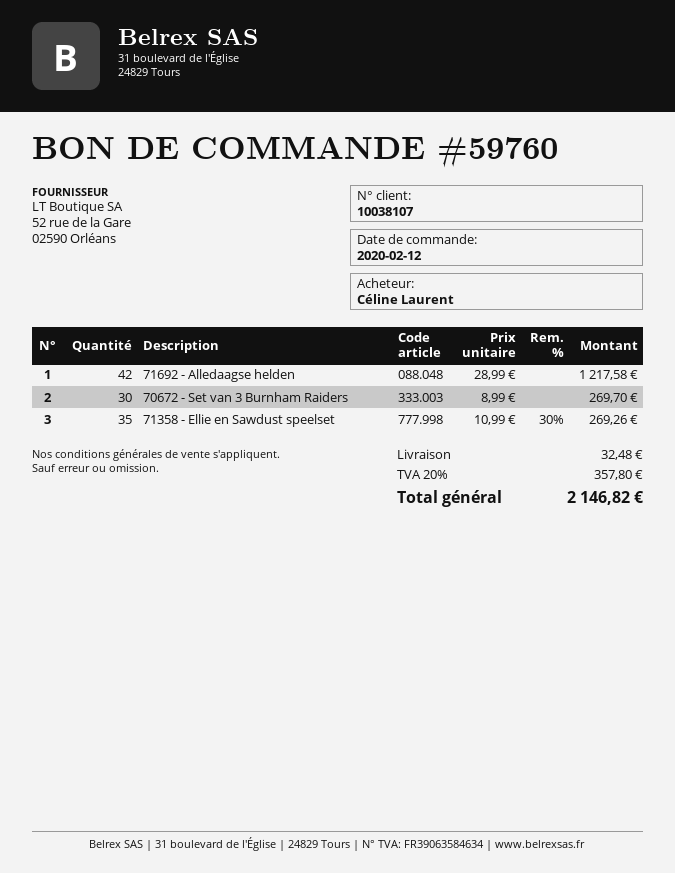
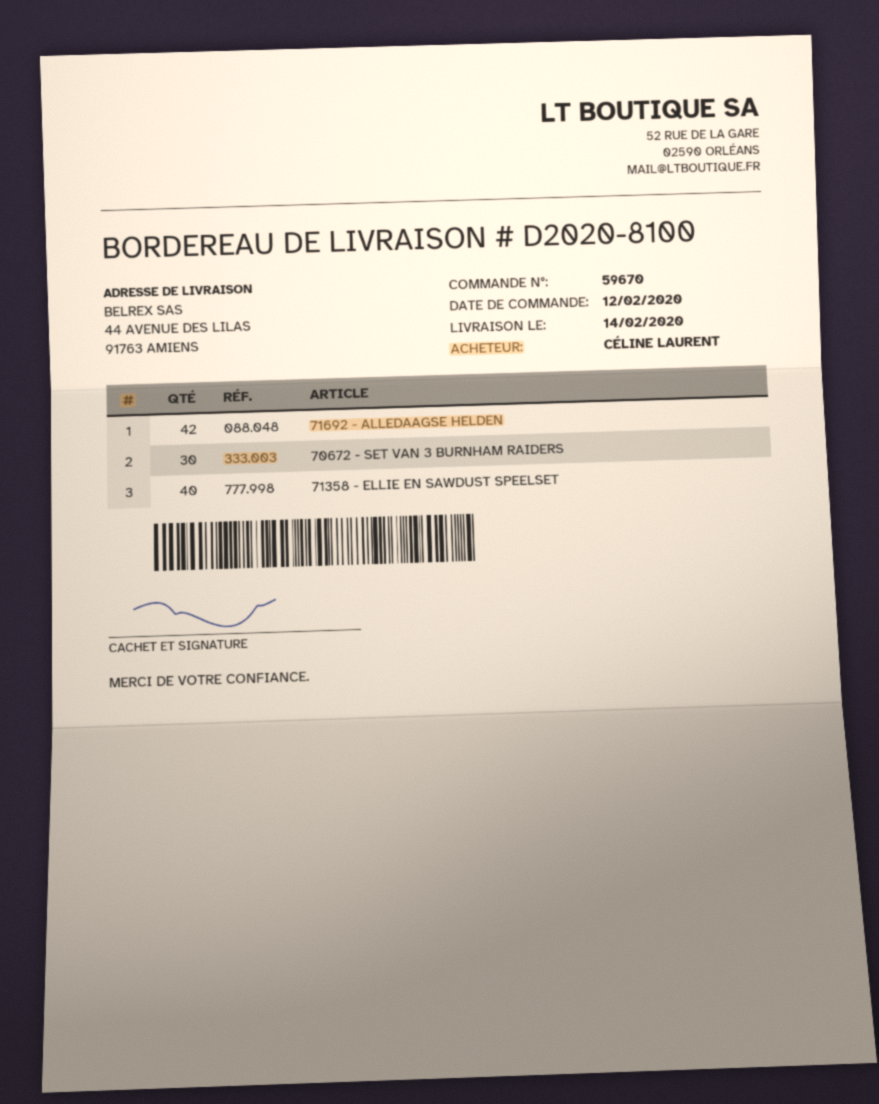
order number: 59760 -> 59670
71358 - Ellie en Sawdust speelset: 35 -> 40

